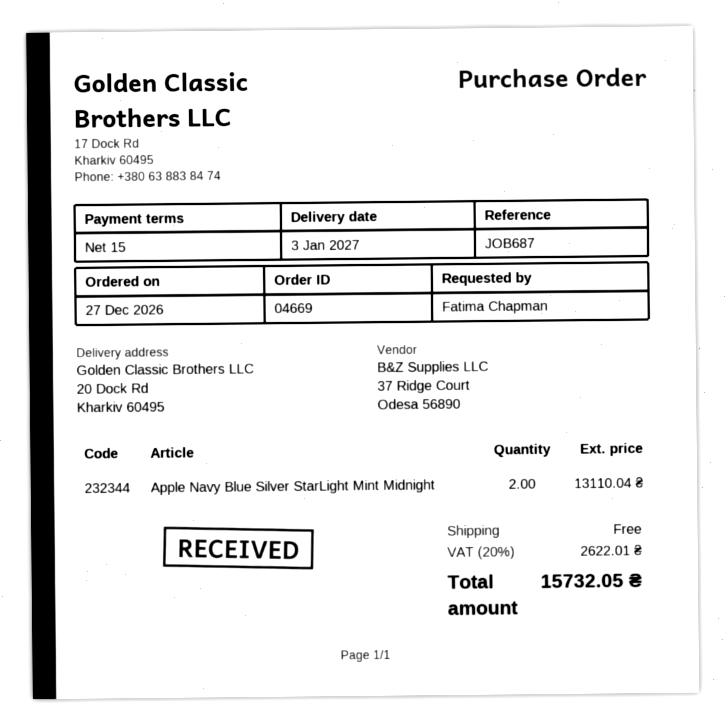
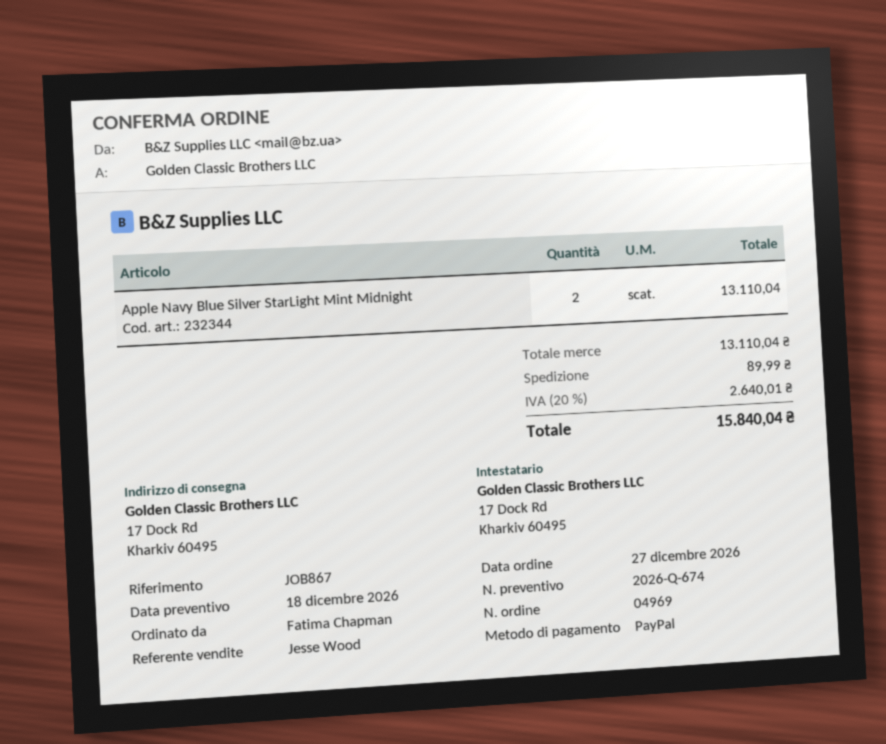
order number: 04669 -> 04969
reference: JOB687 -> JOB867
ship to: 20 Dock Rd, Kharkiv 60495 -> 17 Dock Rd, Kharkiv 60495
shipping: 0.00 -> 89.99
tax: 20% = 2622.01 -> 20% = 2640.01
total: 15732.05 -> 15840.04

